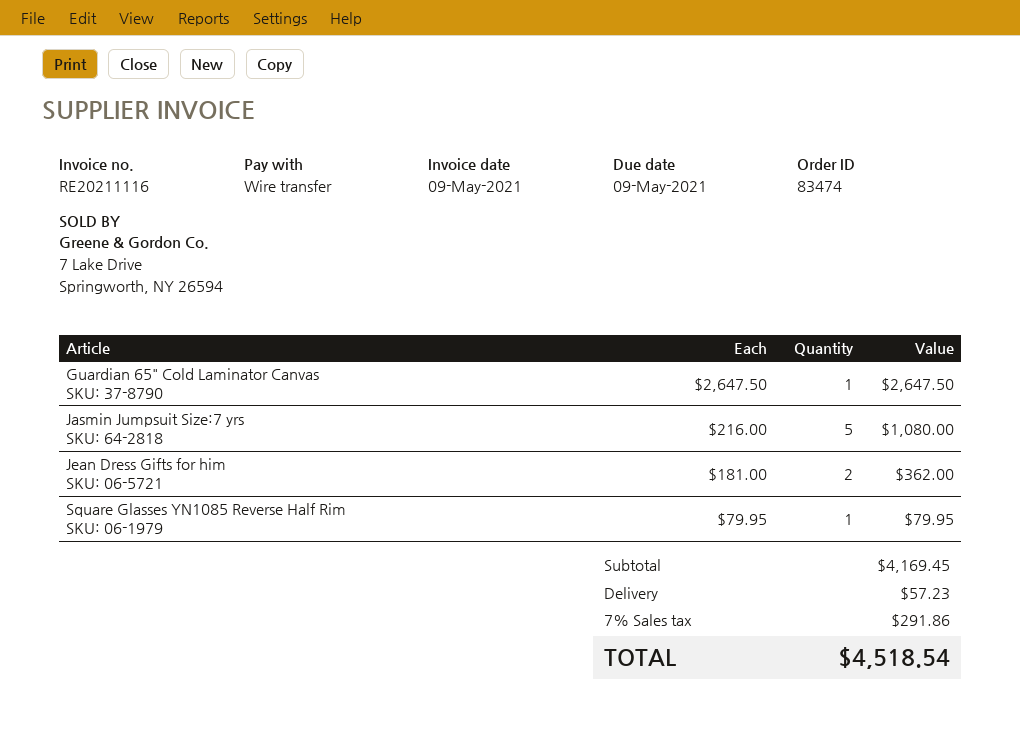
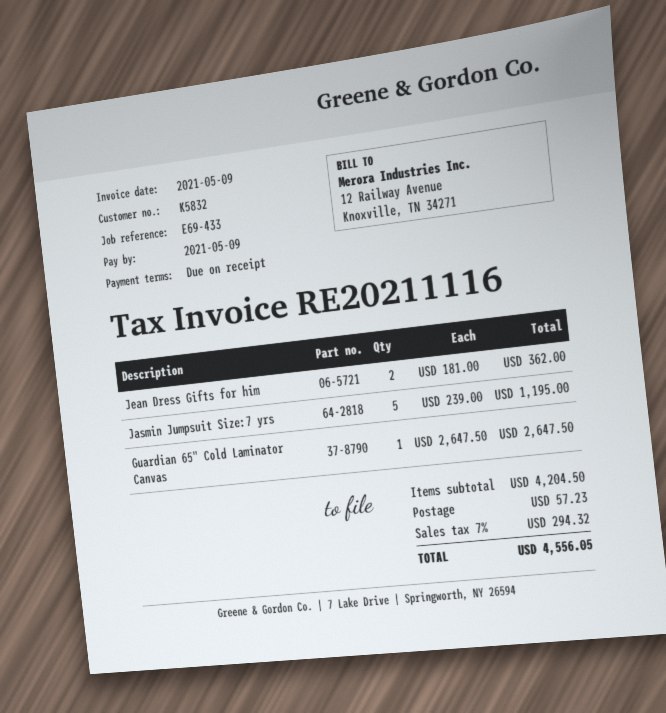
Jasmin Jumpsuit Size:7 yrs: 5 x 216.00 = 1080.00 -> 5 x 239.00 = 1195.00
Square Glasses YN1085 Reverse Half Rim: 1 x 79.95 = 79.95 -> none
subtotal: 4169.45 -> 4204.50
tax: 7% = 291.86 -> 7% = 294.32
total: 4518.54 -> 4556.05

